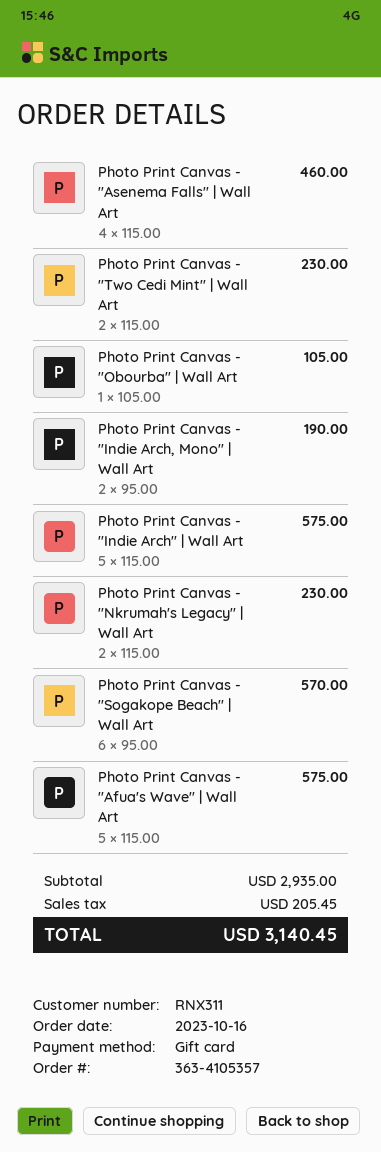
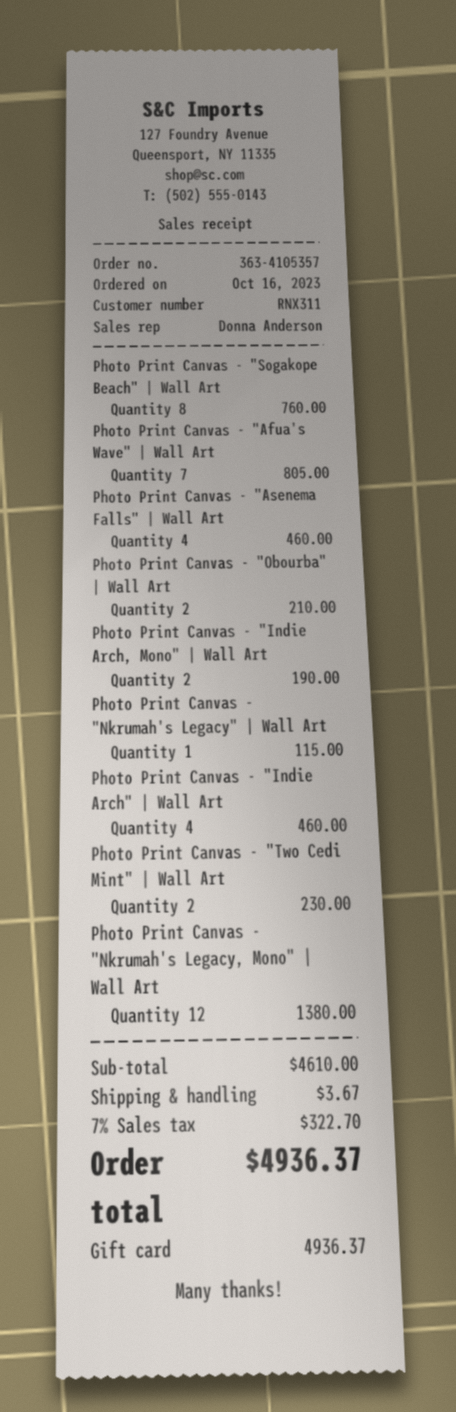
Photo Print Canvas - "Obourba" | Wall Art: 1 for 105.00 -> 2 for 210.00
Photo Print Canvas - "Indie Arch" | Wall Art: 5 for 575.00 -> 4 for 460.00
Photo Print Canvas - "Nkrumah's Legacy" | Wall Art: 2 for 230.00 -> 1 for 115.00
Photo Print Canvas - "Sogakope Beach" | Wall Art: 6 for 570.00 -> 8 for 760.00
Photo Print Canvas - "Afua's Wave" | Wall Art: 5 for 575.00 -> 7 for 805.00
Photo Print Canvas - "Nkrumah's Legacy, Mono" | Wall Art: none -> 12 for 1380.00
subtotal: 2935.00 -> 4610.00
shipping: none -> 3.67
tax: 205.45 -> 322.70
total: 3140.45 -> 4936.37

